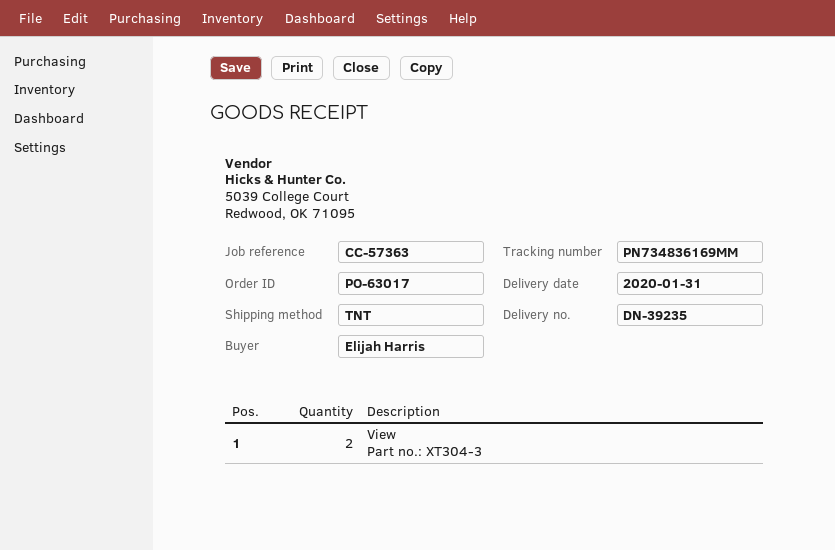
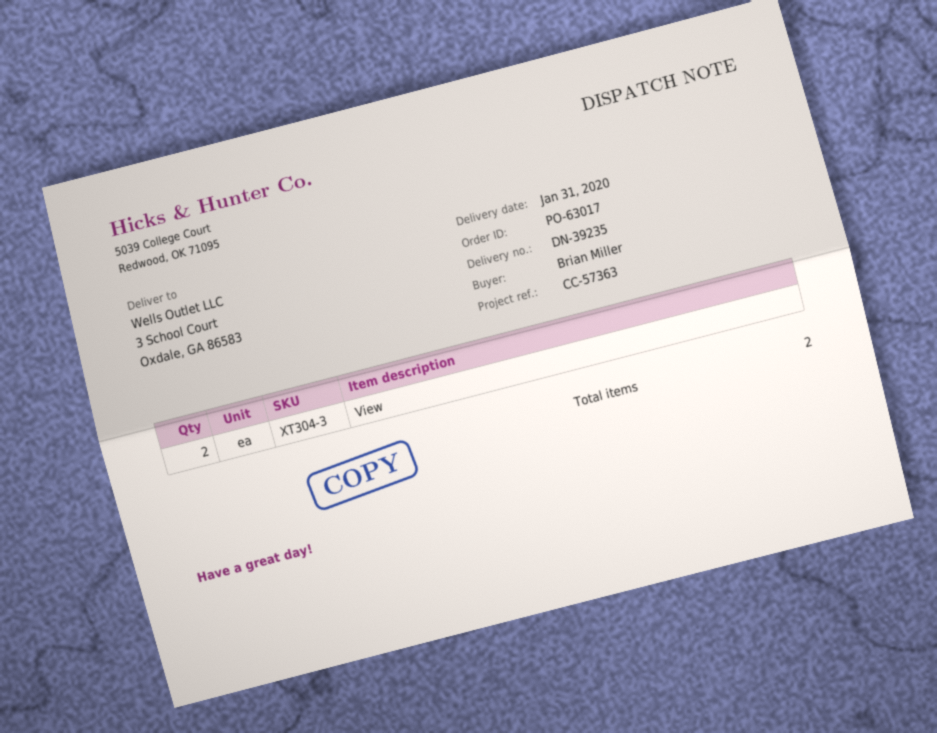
ordered by: Elijah Harris -> Brian Miller

